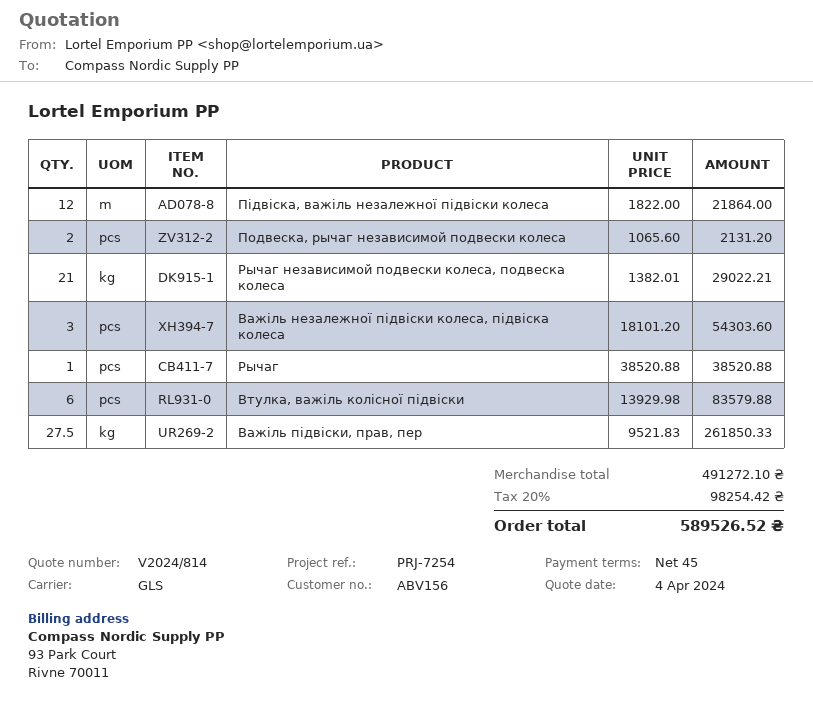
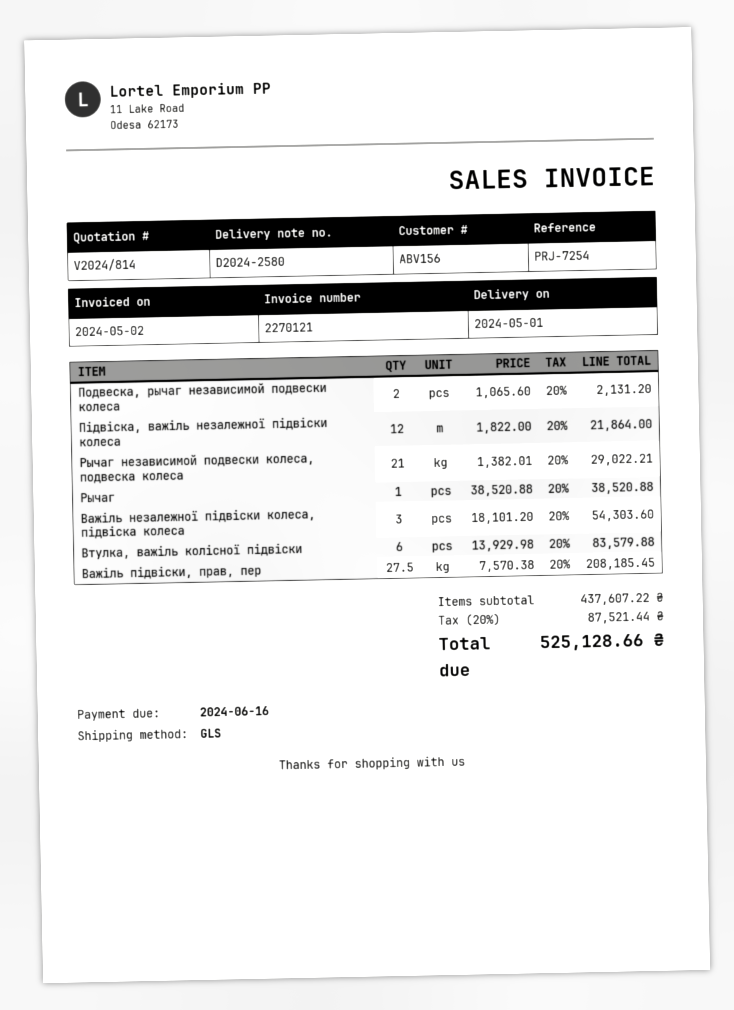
Важіль підвіски, прав, пер: 27.5 x 9521.83 = 261850.33 -> 27.5 x 7570.38 = 208185.45
subtotal: 491272.10 -> 437607.22
tax: 20% = 98254.42 -> 20% = 87521.44
total: 589526.52 -> 525128.66

